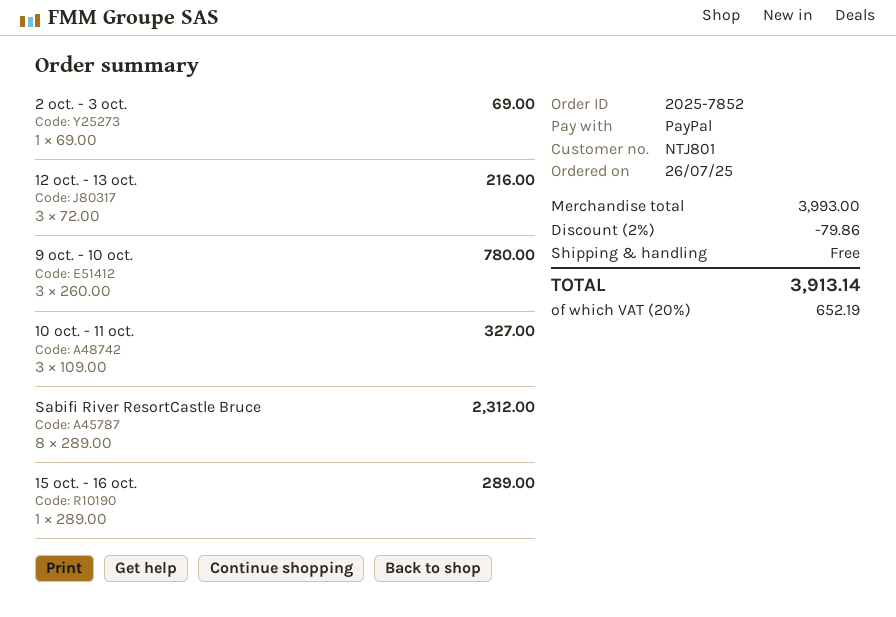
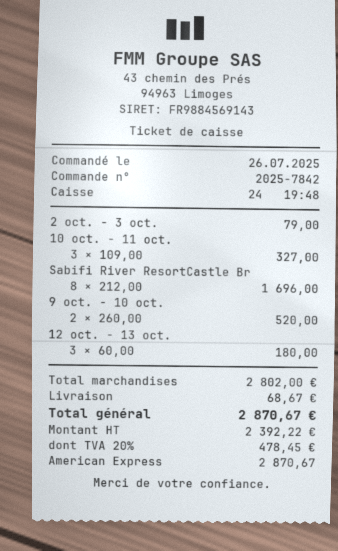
order number: 2025-7852 -> 2025-7842
payment method: PayPal -> American Express
2 oct. - 3 oct.: 1 x 69.00 = 69.00 -> 1 x 79.00 = 79.00
12 oct. - 13 oct.: 3 x 72.00 = 216.00 -> 3 x 60.00 = 180.00
9 oct. - 10 oct.: 3 x 260.00 = 780.00 -> 2 x 260.00 = 520.00
Sabifi River ResortCastle Bruce: 8 x 289.00 = 2312.00 -> 8 x 212.00 = 1696.00
15 oct. - 16 oct.: 1 x 289.00 = 289.00 -> none
subtotal: 3993.00 -> 2802.00
discount: 2% = 79.86 -> none
shipping: 0.00 -> 68.67
tax: 20% = 652.19 -> 20% = 478.45
total: 3913.14 -> 2870.67

